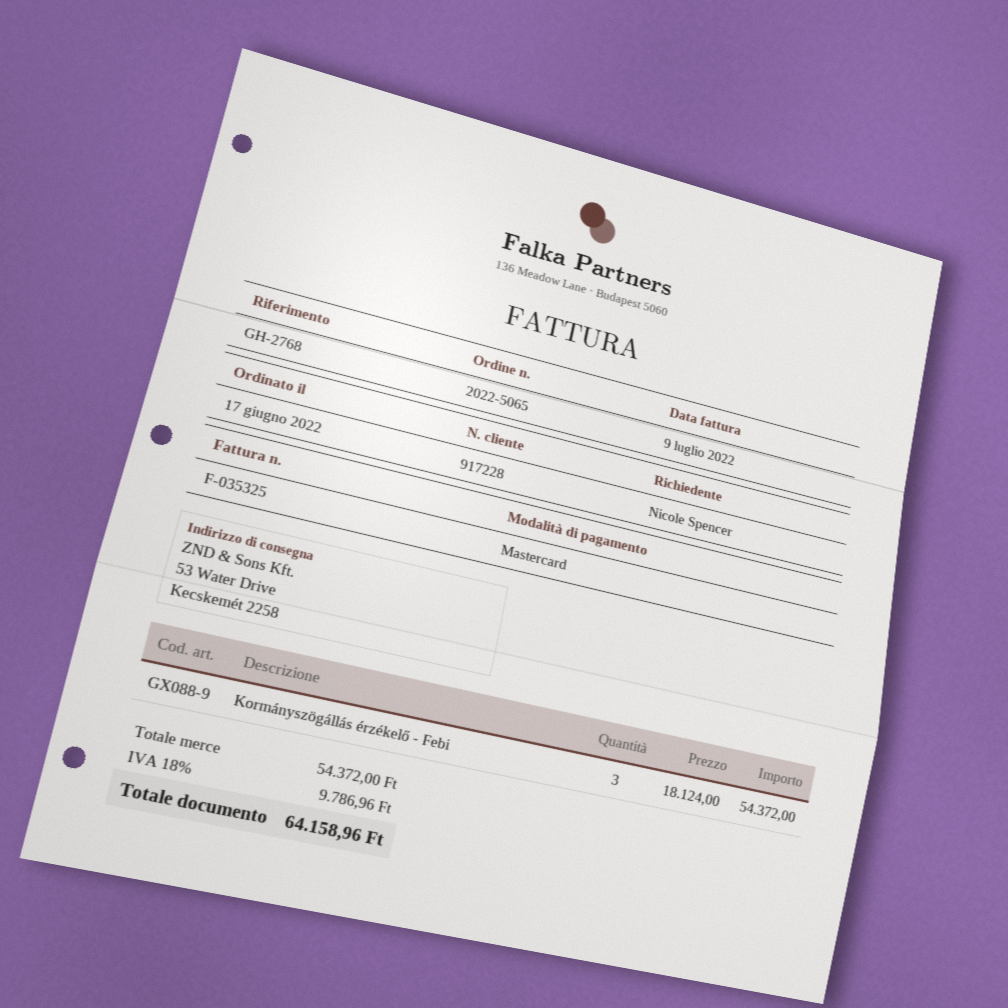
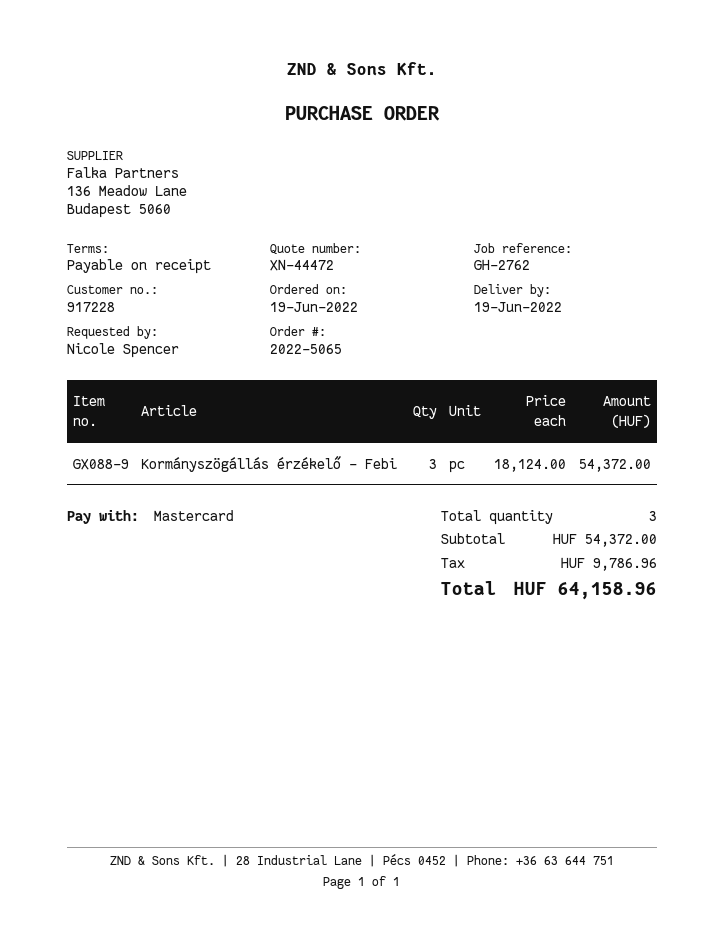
order date: 2022-06-17 -> 2022-06-19
reference: GH-2768 -> GH-2762

